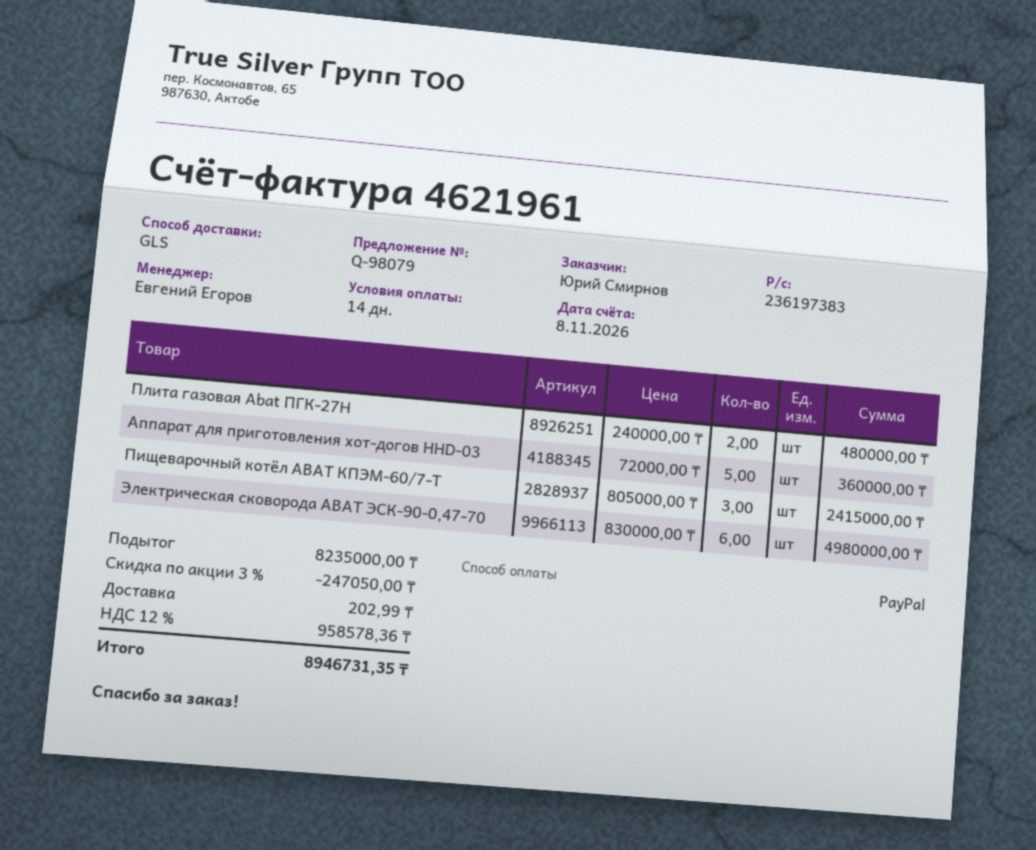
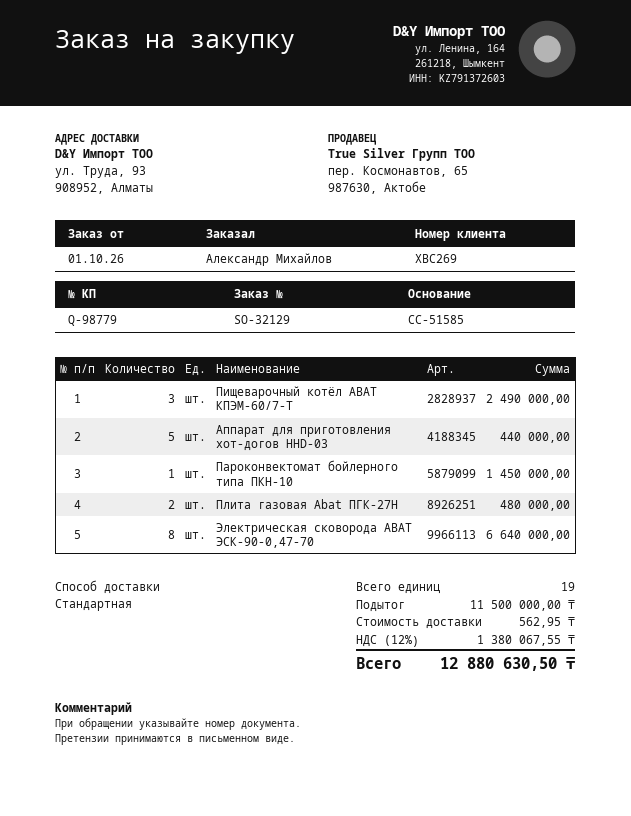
quote number: Q-98079 -> Q-98779
ordered by: Юрий Смирнов -> Александр Михайлов
shipping method: GLS -> standard
Аппарат для приготовления хот-догов HHD-03: 5 for 360000.00 -> 5 for 440000.00
Пищеварочный котёл ABAT КПЭМ‑60/7‑T: 3 for 2415000.00 -> 3 for 2490000.00
Электрическая сковорода ABAT ЭСК‑90‑0,47‑70: 6 for 4980000.00 -> 8 for 6640000.00
Пароконвектомат бойлерного типа ПКН-10: none -> 1 for 1450000.00
subtotal: 8235000.00 -> 11500000.00
discount: 3% = 247050.00 -> none
shipping: 202.99 -> 562.95
tax: 12% = 958578.36 -> 12% = 1380067.55
total: 8946731.35 -> 12880630.50

